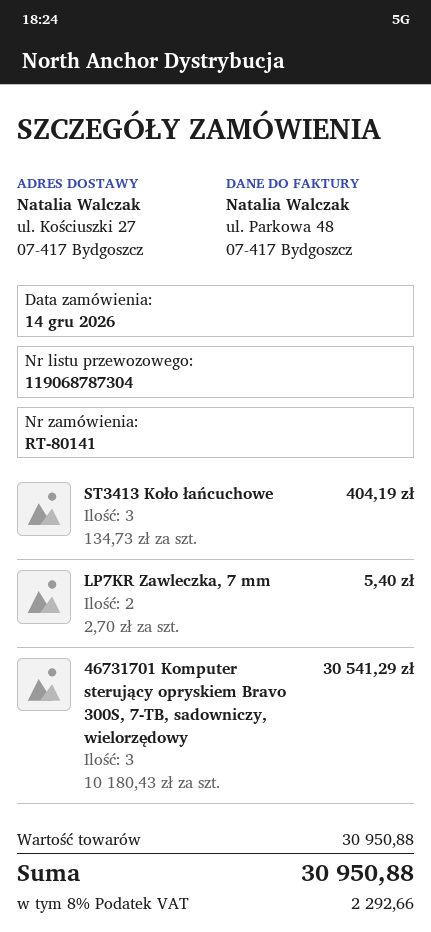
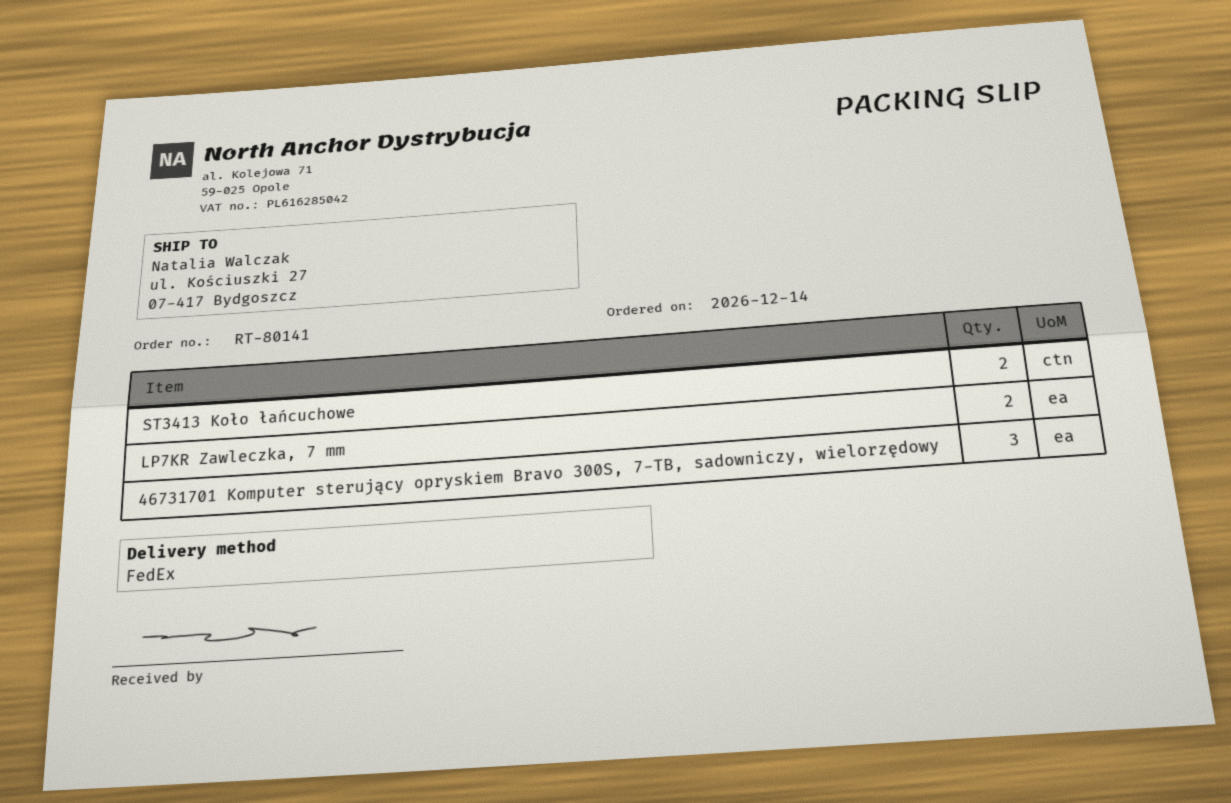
ST3413 Koło łańcuchowe: 3 -> 2

